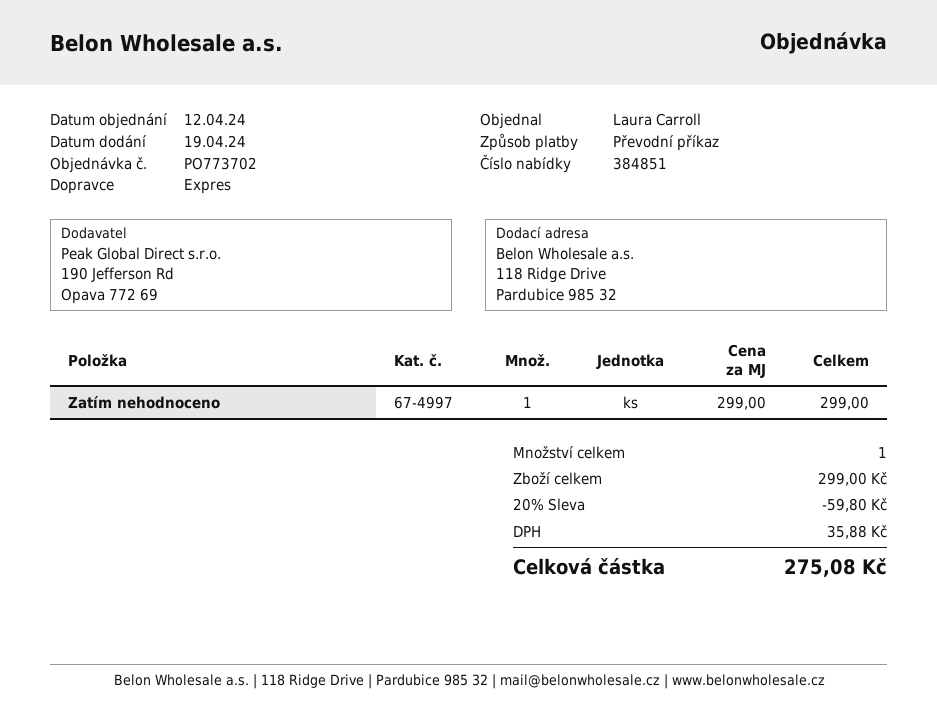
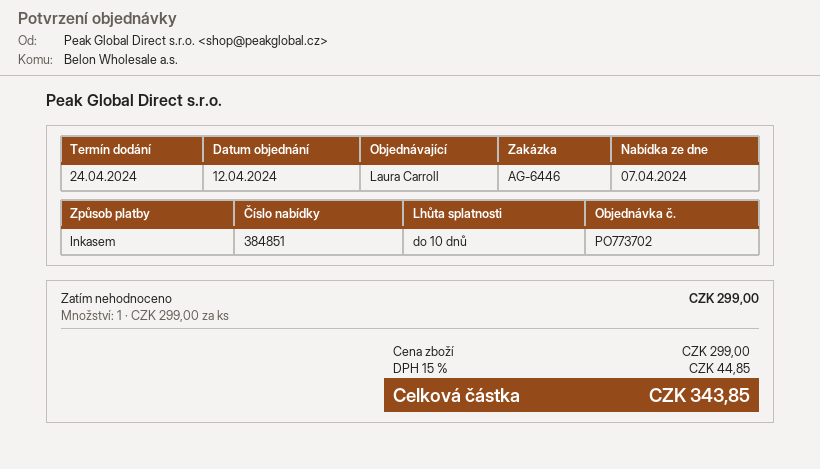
delivery date: 2024-04-19 -> 2024-04-24
payment method: bank transfer -> direct debit
discount: 20% = 59.80 -> none
tax: 35.88 -> 44.85
total: 275.08 -> 343.85

